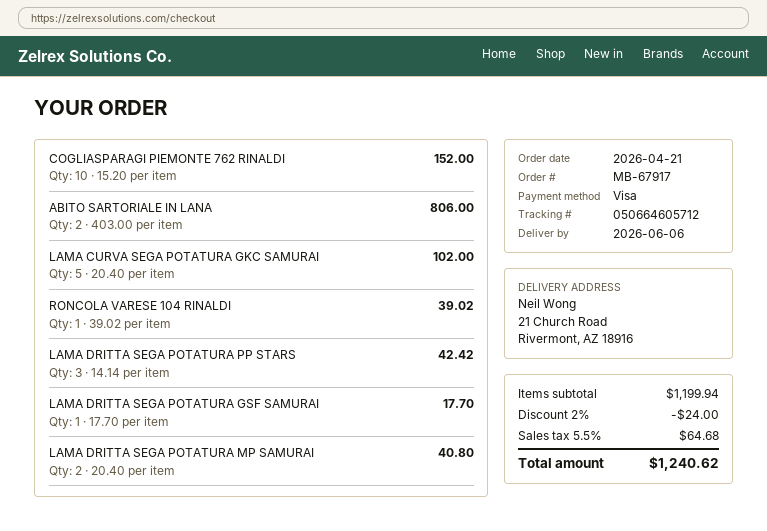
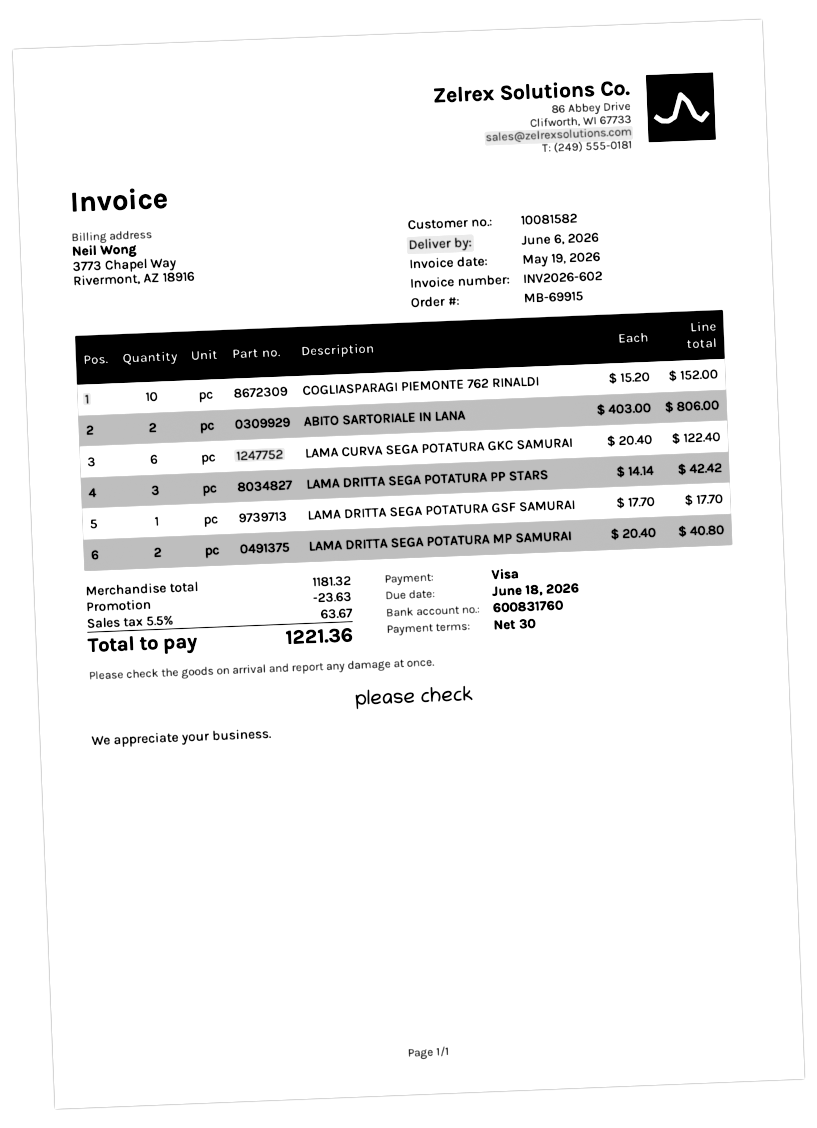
order number: MB-67917 -> MB-69915
LAMA CURVA SEGA POTATURA GKC SAMURAI: 5 x 20.40 = 102.00 -> 6 x 20.40 = 122.40
RONCOLA VARESE 104 RINALDI: 1 x 39.02 = 39.02 -> none
subtotal: 1199.94 -> 1181.32
discount: 24.00 -> 23.63
tax: 5.5% = 64.68 -> 5.5% = 63.67
total: 1240.62 -> 1221.36

